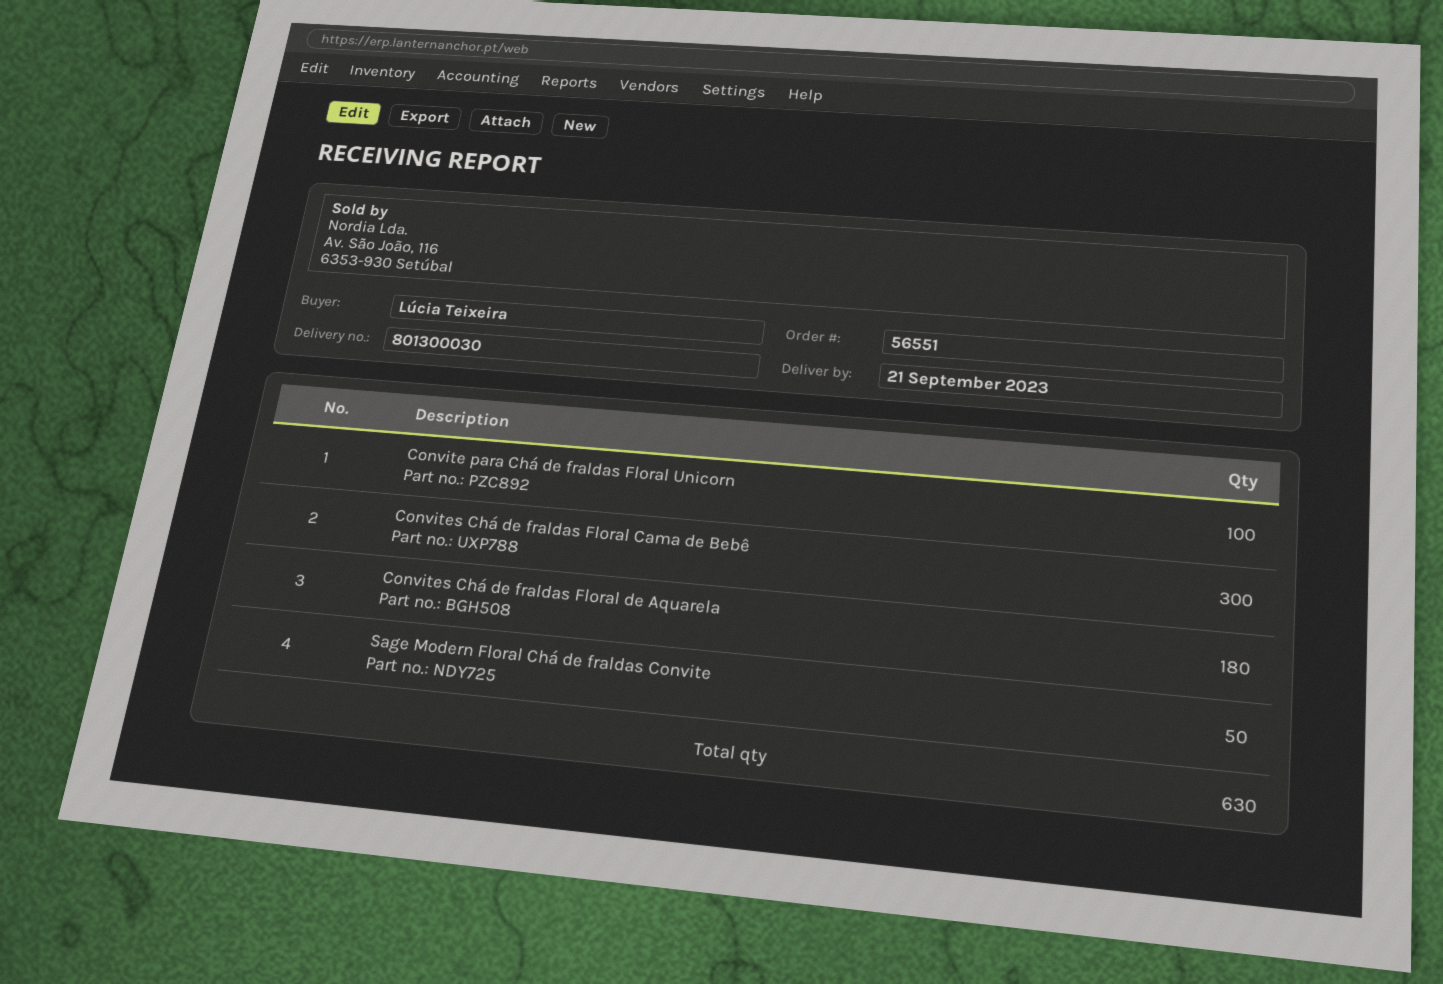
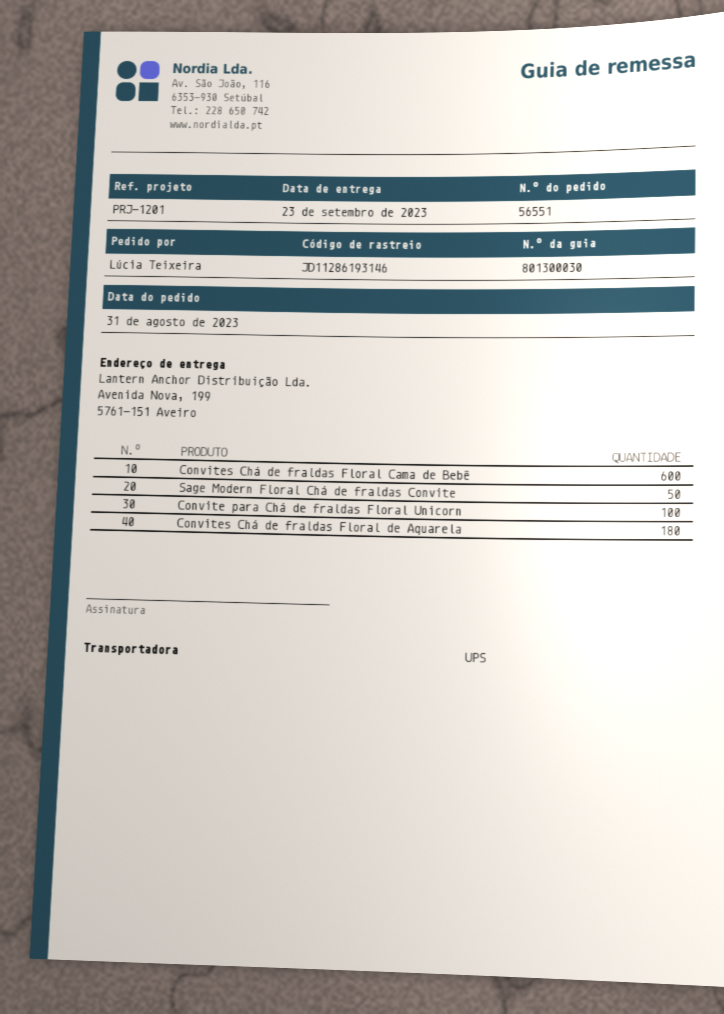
delivery date: 2023-09-21 -> 2023-09-23
Convites Chá de fraldas Floral Cama de Bebê: 300 -> 600

